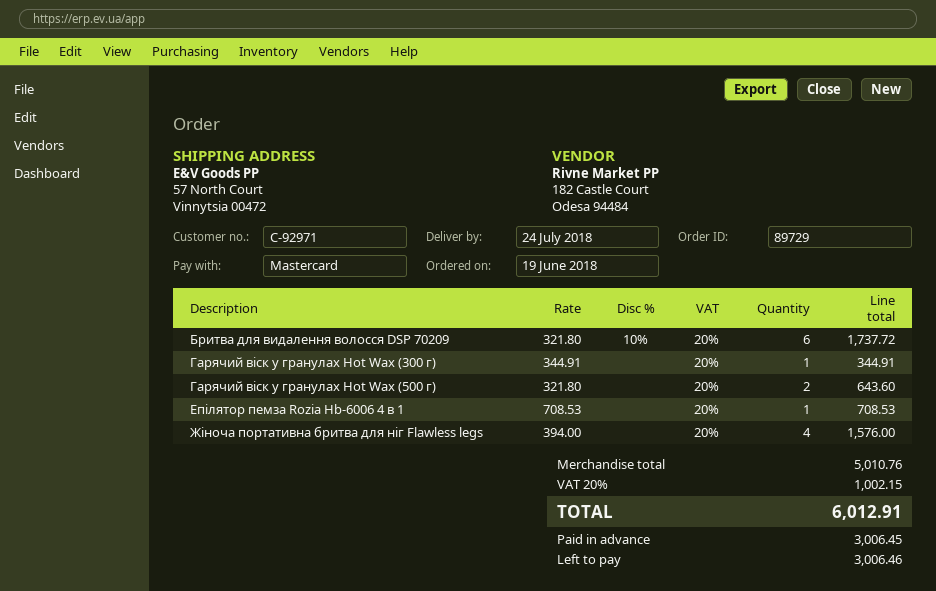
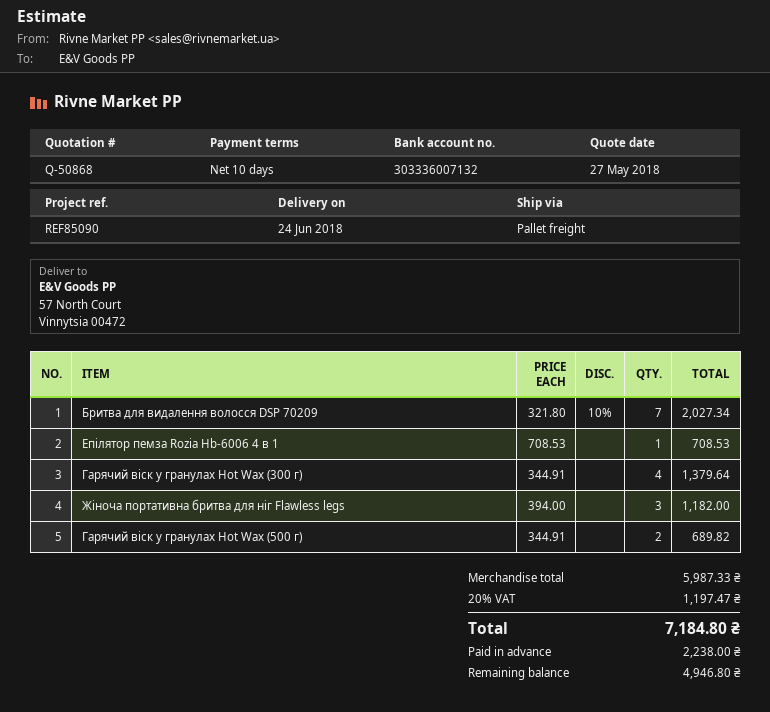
delivery date: 2018-07-24 -> 2018-06-24
Бритва для видалення волосся DSP 70209: 6 x 321.80 - 10% = 1737.72 -> 7 x 321.80 - 10% = 2027.34
Гарячий віск у гранулах Hot Wax (300 г): 1 x 344.91 = 344.91 -> 4 x 344.91 = 1379.64
Гарячий віск у гранулах Hot Wax (500 г): 2 x 321.80 = 643.60 -> 2 x 344.91 = 689.82
Жіноча портативна бритва для ніг Flawless legs: 4 x 394.00 = 1576.00 -> 3 x 394.00 = 1182.00
subtotal: 5010.76 -> 5987.33
tax: 20% = 1002.15 -> 20% = 1197.47
total: 6012.91 -> 7184.80
deposit: 3006.45 -> 2238.00
balance: 3006.46 -> 4946.80

